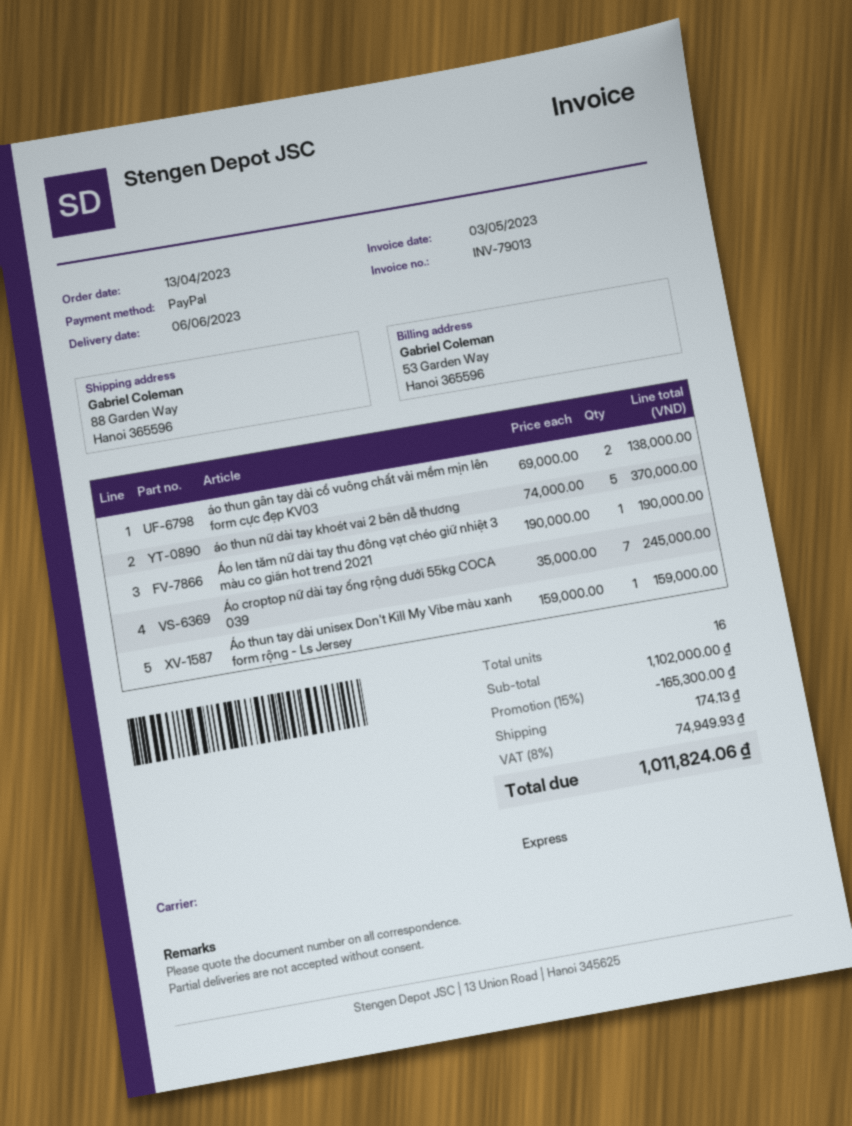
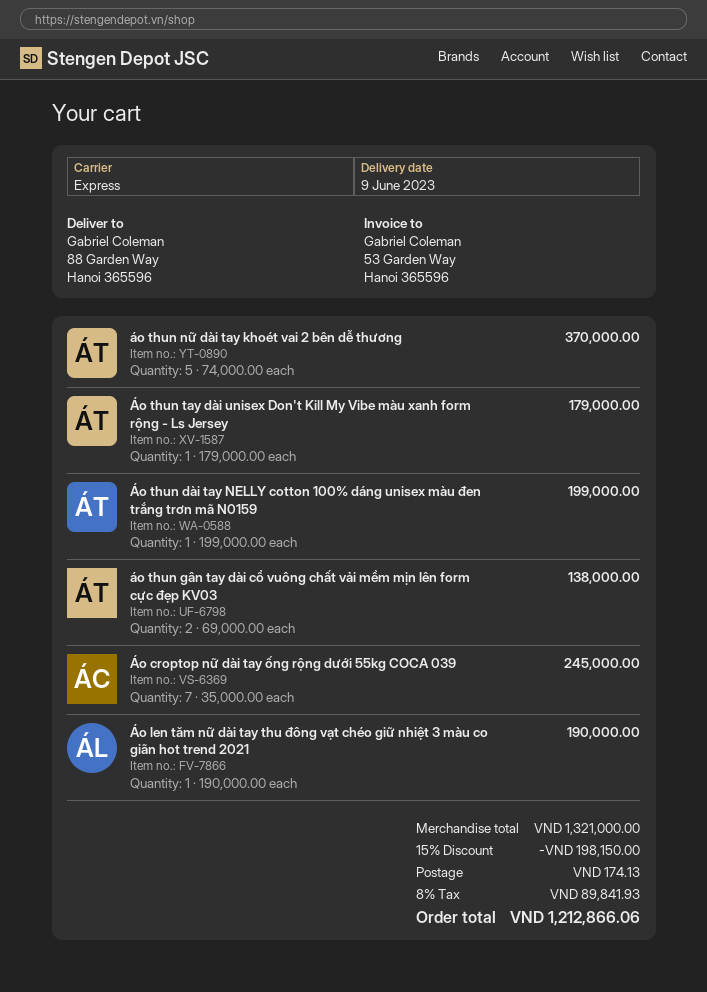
delivery date: 2023-06-06 -> 2023-06-09
Áo thun tay dài unisex Don't Kill My Vibe màu xanh form rộng - Ls Jersey: 1 x 159000.00 = 159000.00 -> 1 x 179000.00 = 179000.00
Áo thun dài tay NELLY cotton 100% dáng unisex màu đen trắng trơn mã N0159: none -> 1 x 199000.00 = 199000.00
subtotal: 1102000.00 -> 1321000.00
discount: 15% = 165300.00 -> 15% = 198150.00
tax: 8% = 74949.93 -> 8% = 89841.93
total: 1011824.06 -> 1212866.06

